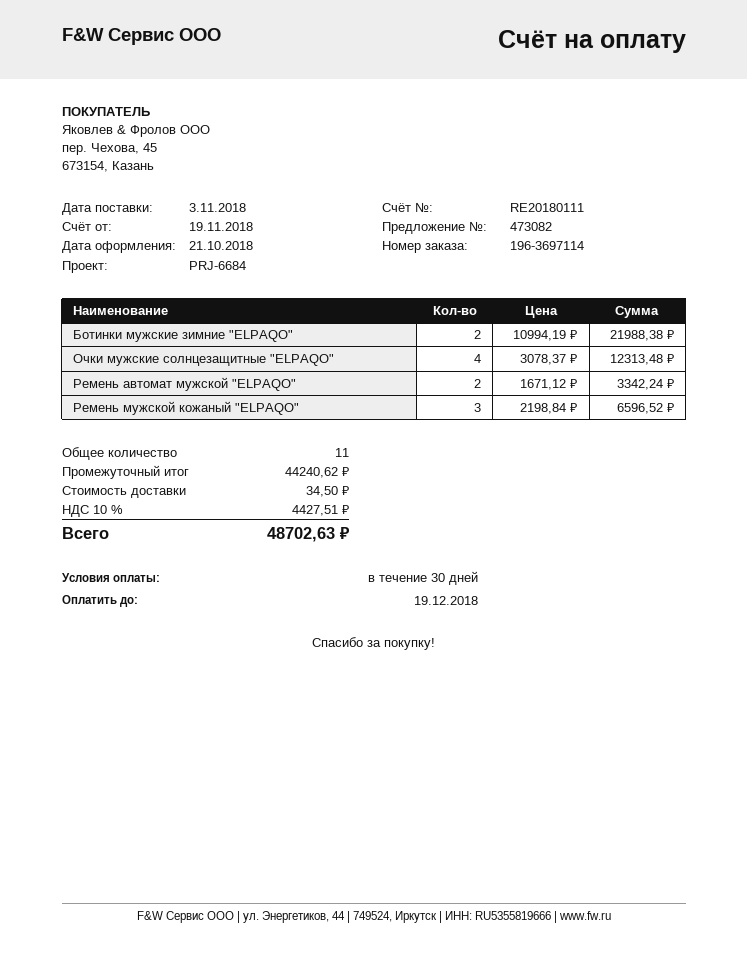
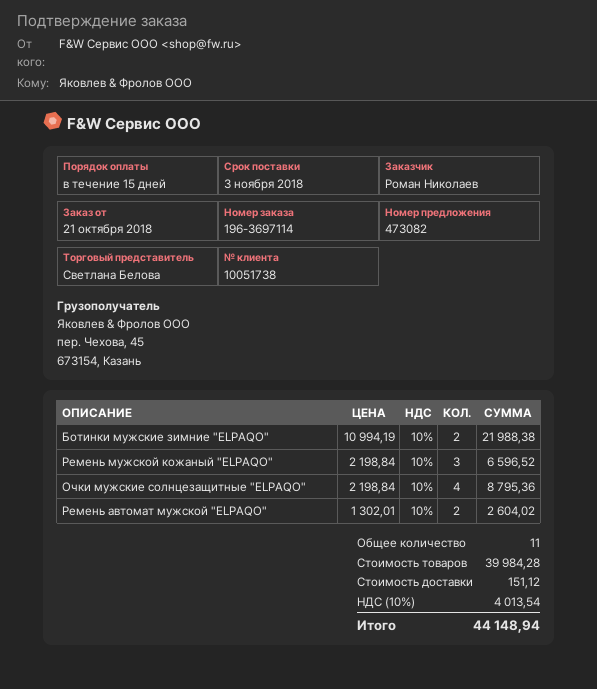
payment terms: 30 days -> 15 days
Очки мужские солнцезащитные "ELPAQO": 4 x 3078.37 = 12313.48 -> 4 x 2198.84 = 8795.36
Ремень автомат мужской "ELPAQO": 2 x 1671.12 = 3342.24 -> 2 x 1302.01 = 2604.02
subtotal: 44240.62 -> 39984.28
shipping: 34.50 -> 151.12
tax: 10% = 4427.51 -> 10% = 4013.54
total: 48702.63 -> 44148.94

